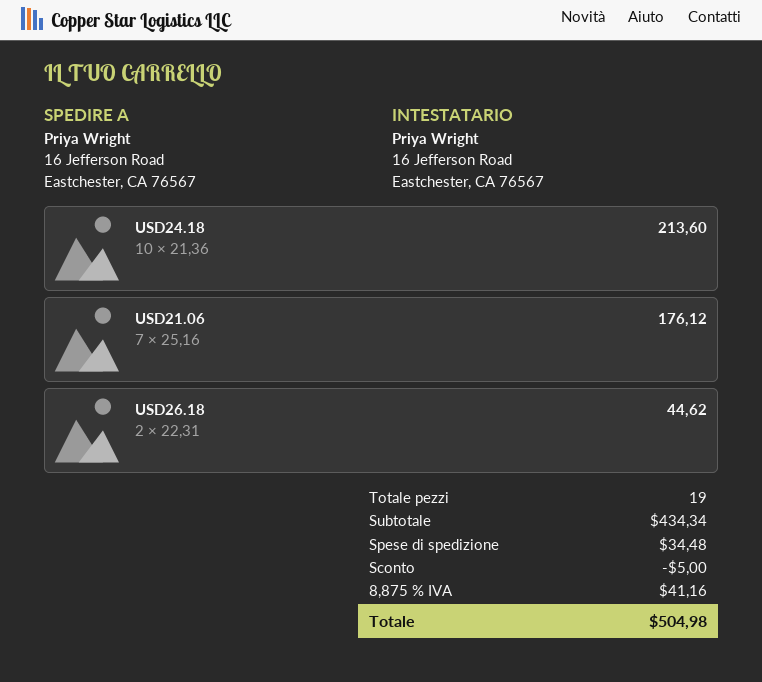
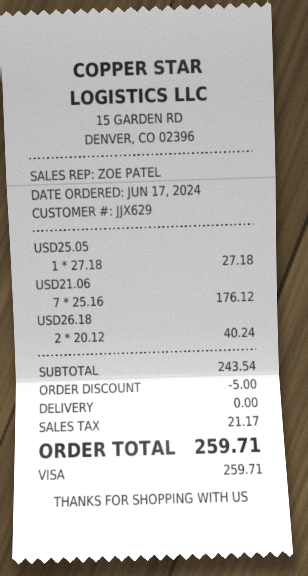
USD24.18: 10 x 21.36 = 213.60 -> none
USD26.18: 2 x 22.31 = 44.62 -> 2 x 20.12 = 40.24
USD25.05: none -> 1 x 27.18 = 27.18
subtotal: 434.34 -> 243.54
shipping: 34.48 -> 0.00
tax: 41.16 -> 21.17
total: 504.98 -> 259.71

